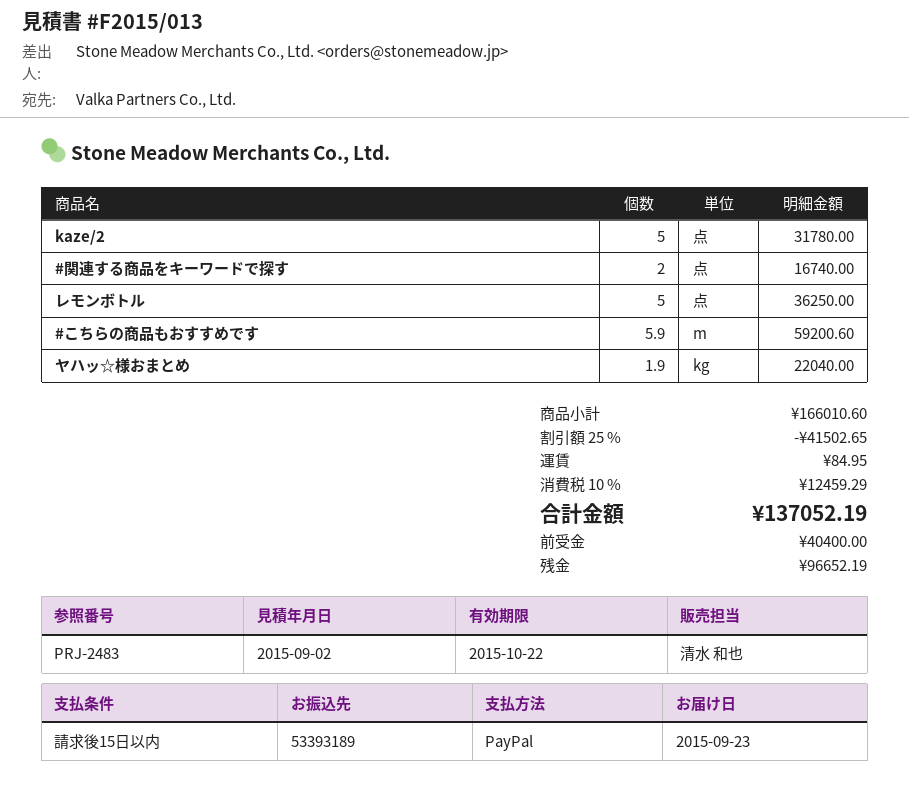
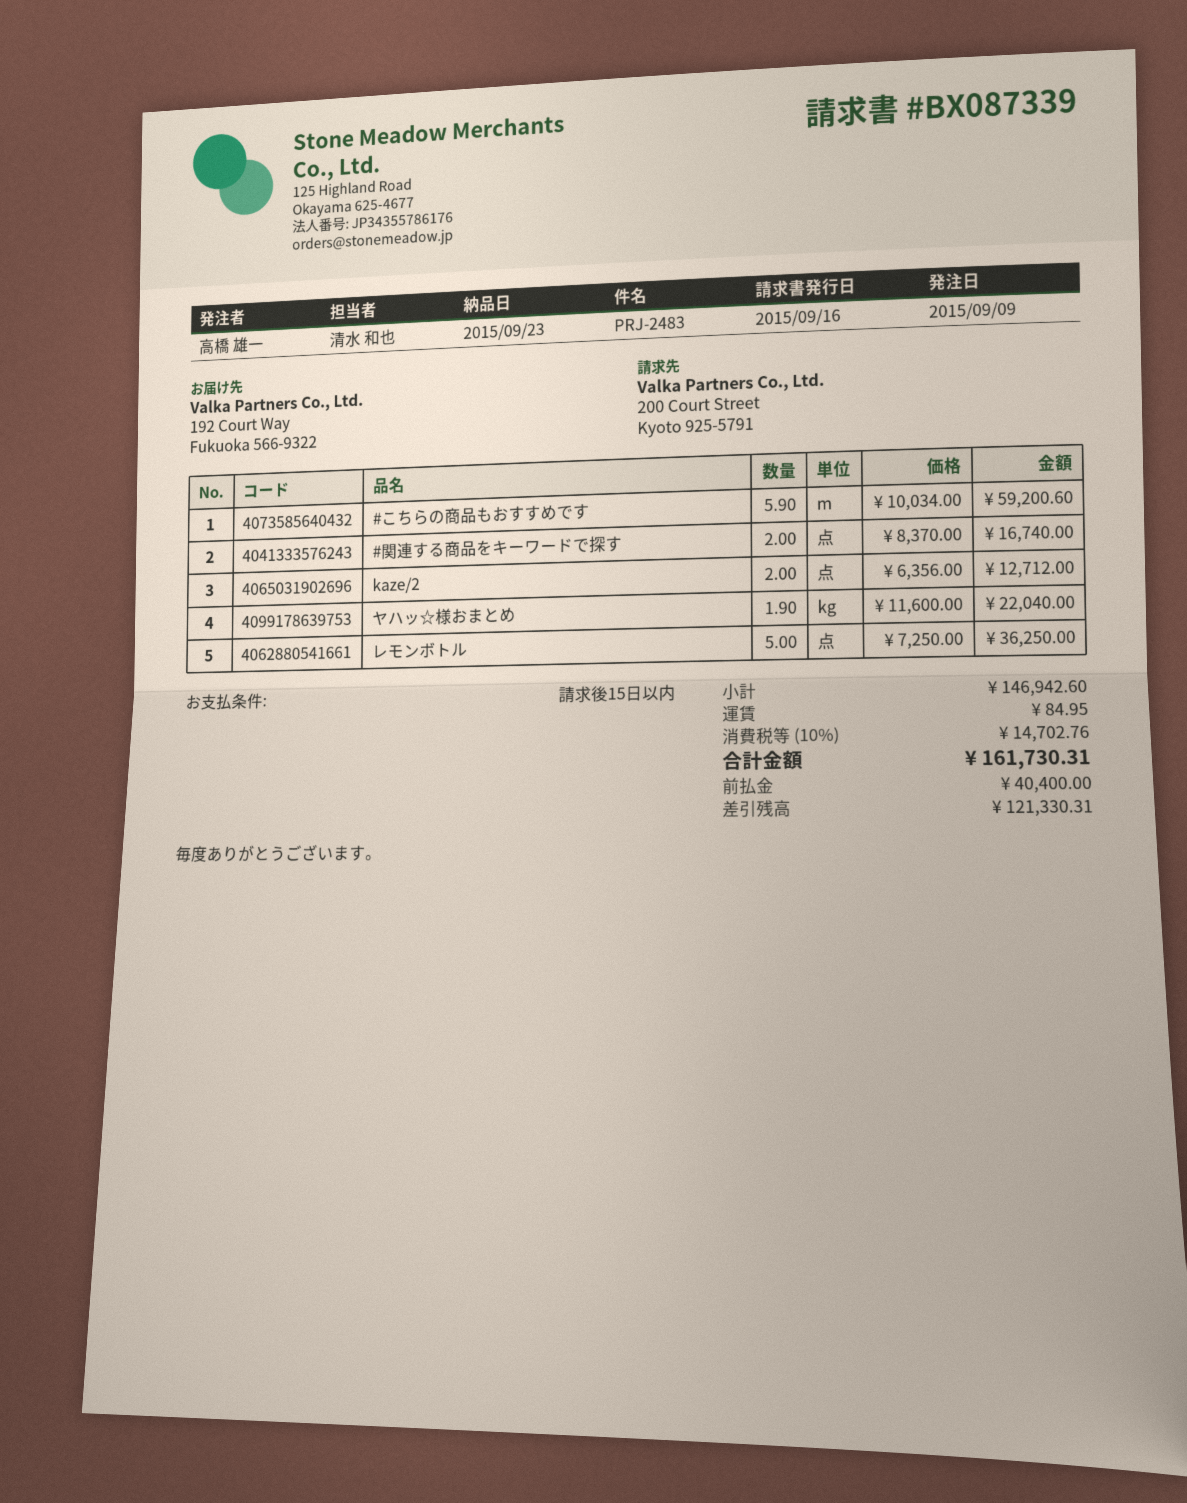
kaze/2: 5 for 31780.00 -> 2 for 12712.00
subtotal: 166010.60 -> 146942.60
discount: 25% = 41502.65 -> none
tax: 10% = 12459.29 -> 10% = 14702.76
total: 137052.19 -> 161730.31
balance: 96652.19 -> 121330.31

